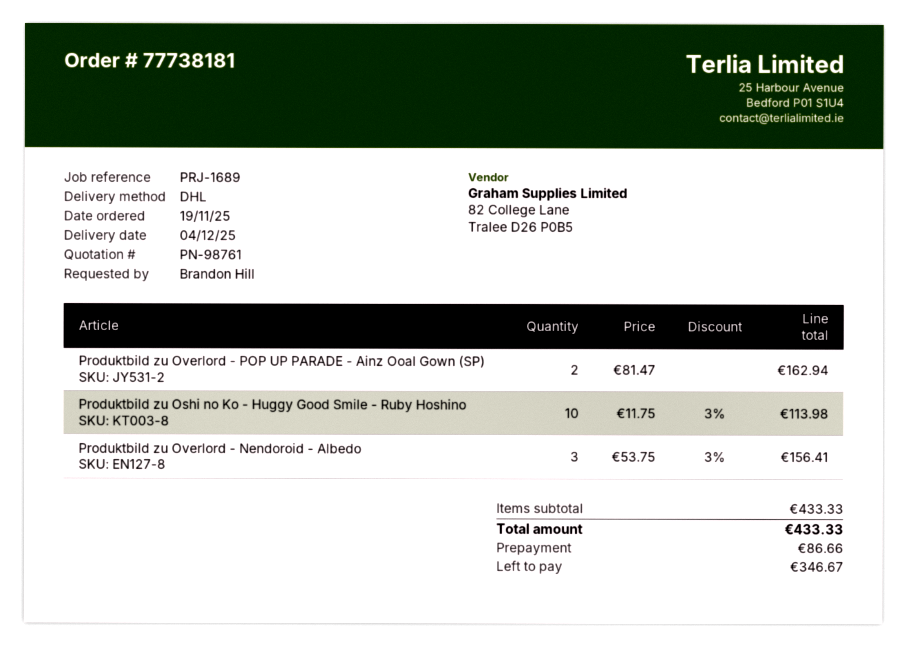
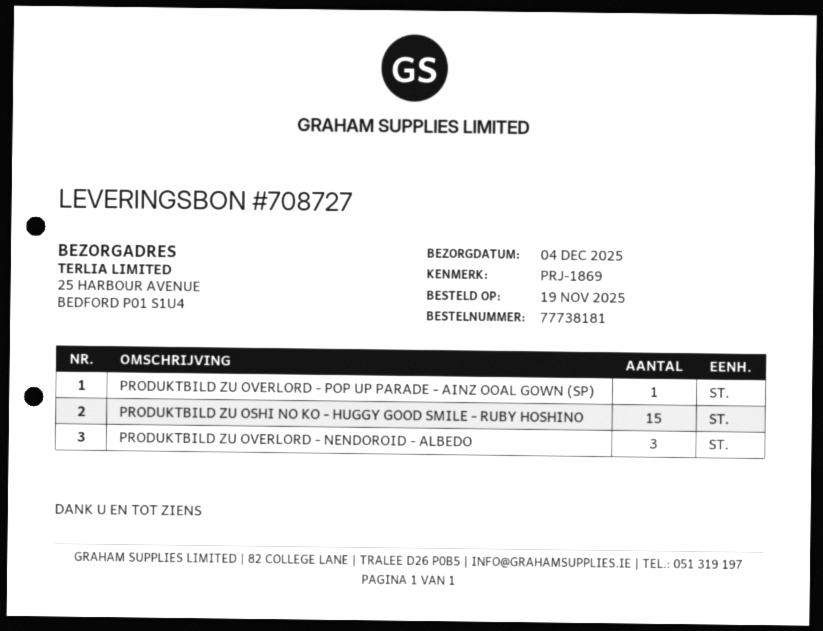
reference: PRJ-1689 -> PRJ-1869
Produktbild zu Overlord - POP UP PARADE - Ainz Ooal Gown (SP): 2 -> 1
Produktbild zu Oshi no Ko - Huggy Good Smile - Ruby Hoshino: 10 -> 15

